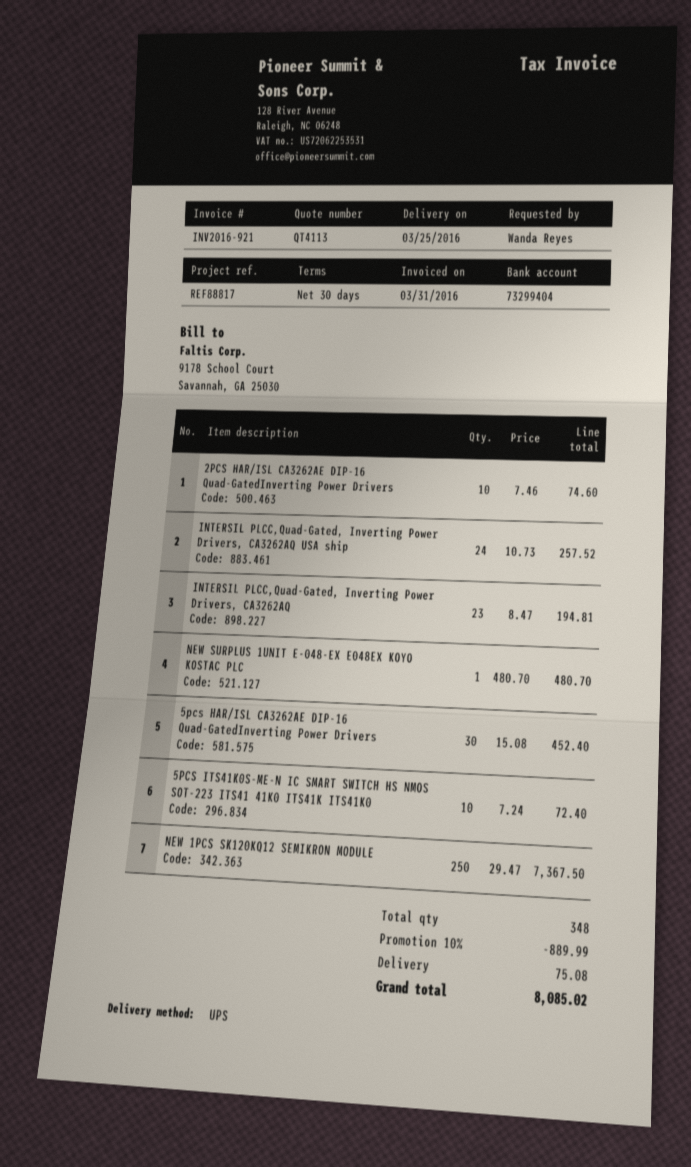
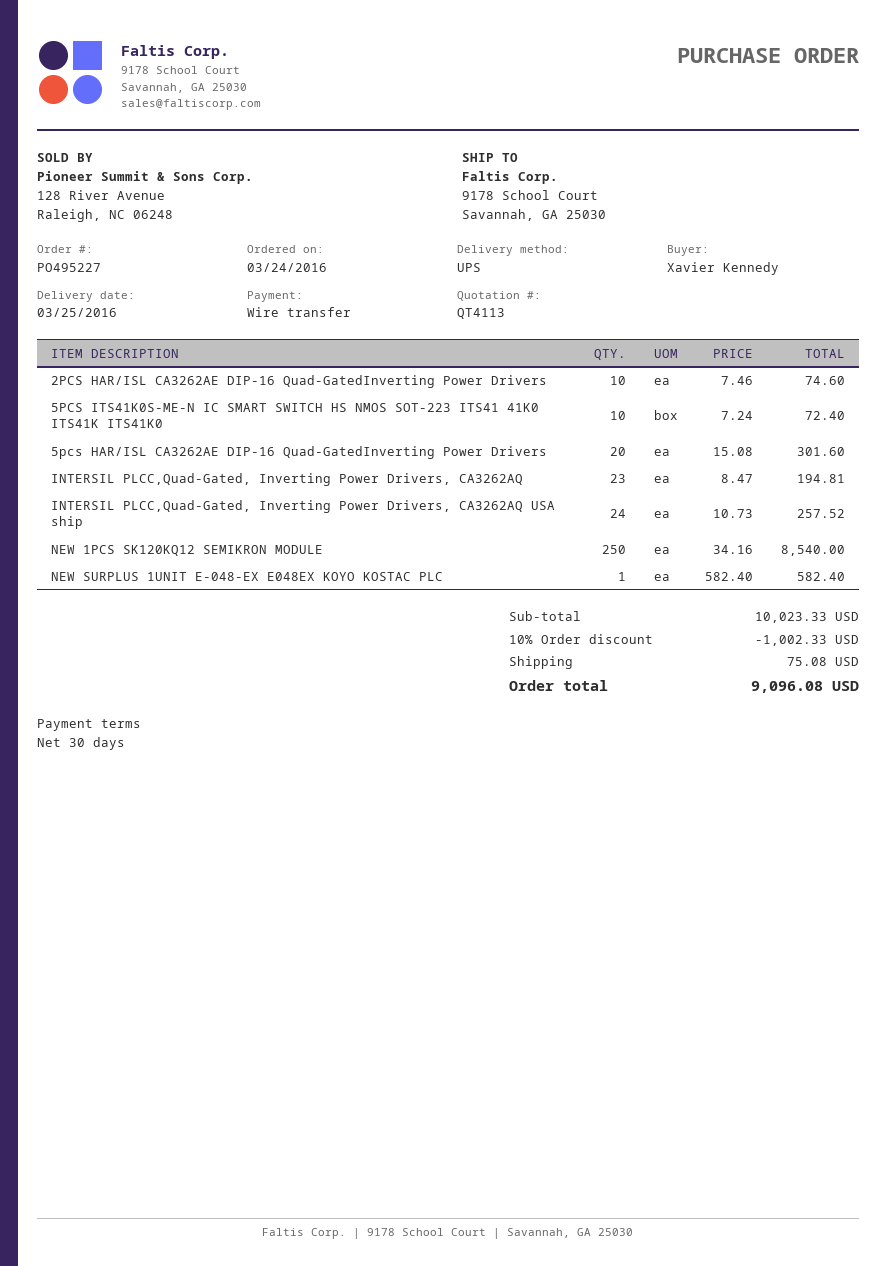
ordered by: Wanda Reyes -> Xavier Kennedy
NEW SURPLUS 1UNIT E-048-EX E048EX KOYO KOSTAC PLC: 1 x 480.70 = 480.70 -> 1 x 582.40 = 582.40
5pcs HAR/ISL CA3262AE DIP-16 Quad-GatedInverting Power Drivers: 30 x 15.08 = 452.40 -> 20 x 15.08 = 301.60
NEW 1PCS SK120KQ12 SEMIKRON MODULE: 250 x 29.47 = 7367.50 -> 250 x 34.16 = 8540.00
discount: 10% = 889.99 -> 10% = 1002.33
total: 8085.02 -> 9096.08

